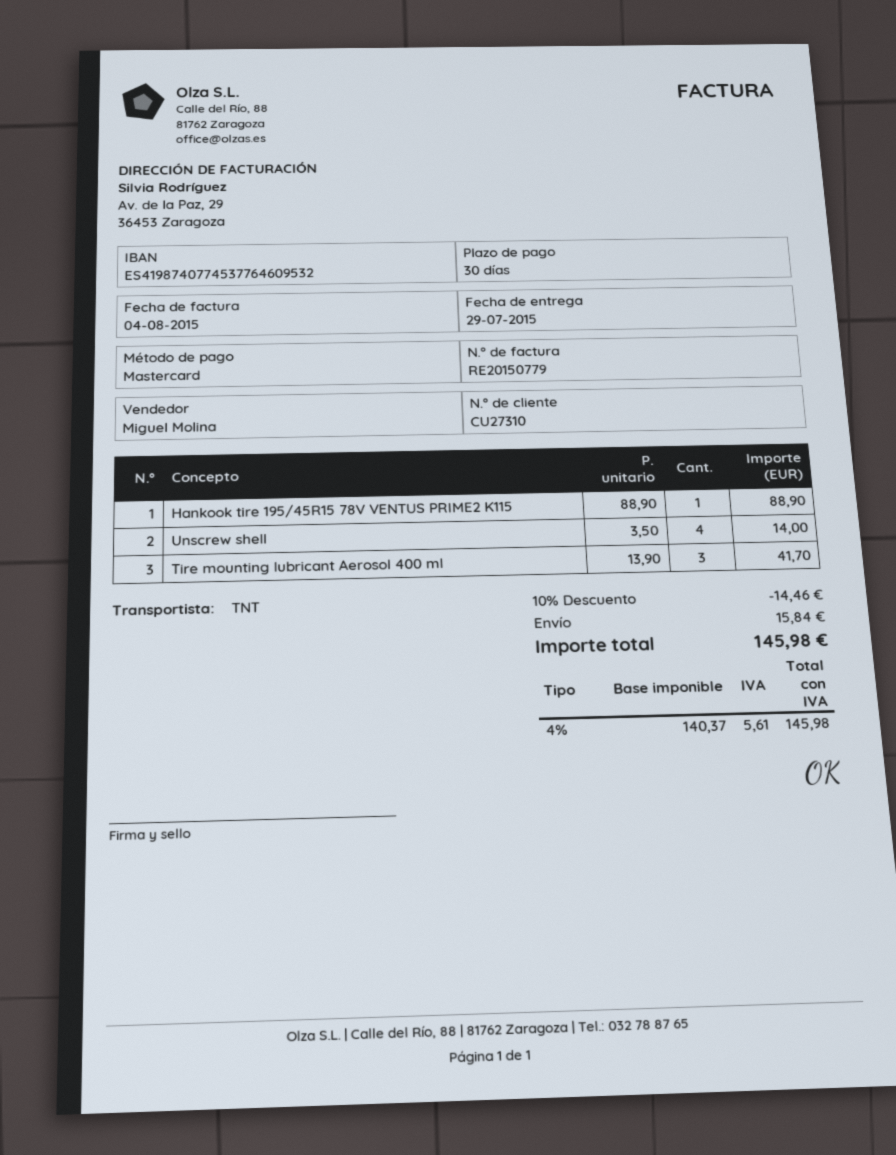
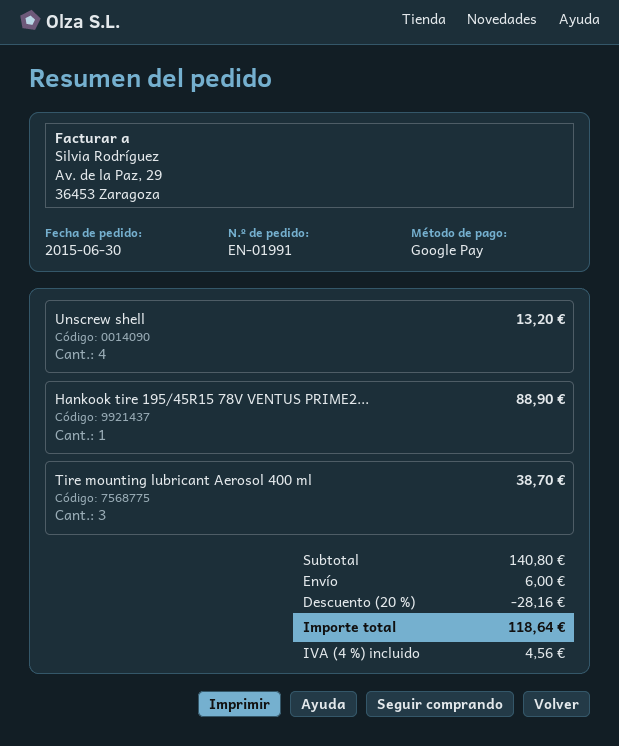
payment method: Mastercard -> Google Pay
Unscrew shell: 4 for 14.00 -> 4 for 13.20
Tire mounting lubricant Aerosol 400 ml: 3 for 41.70 -> 3 for 38.70
discount: 10% = 14.46 -> 20% = 28.16
shipping: 15.84 -> 6.00
tax: 4% = 5.61 -> 4% = 4.56
total: 145.98 -> 118.64

